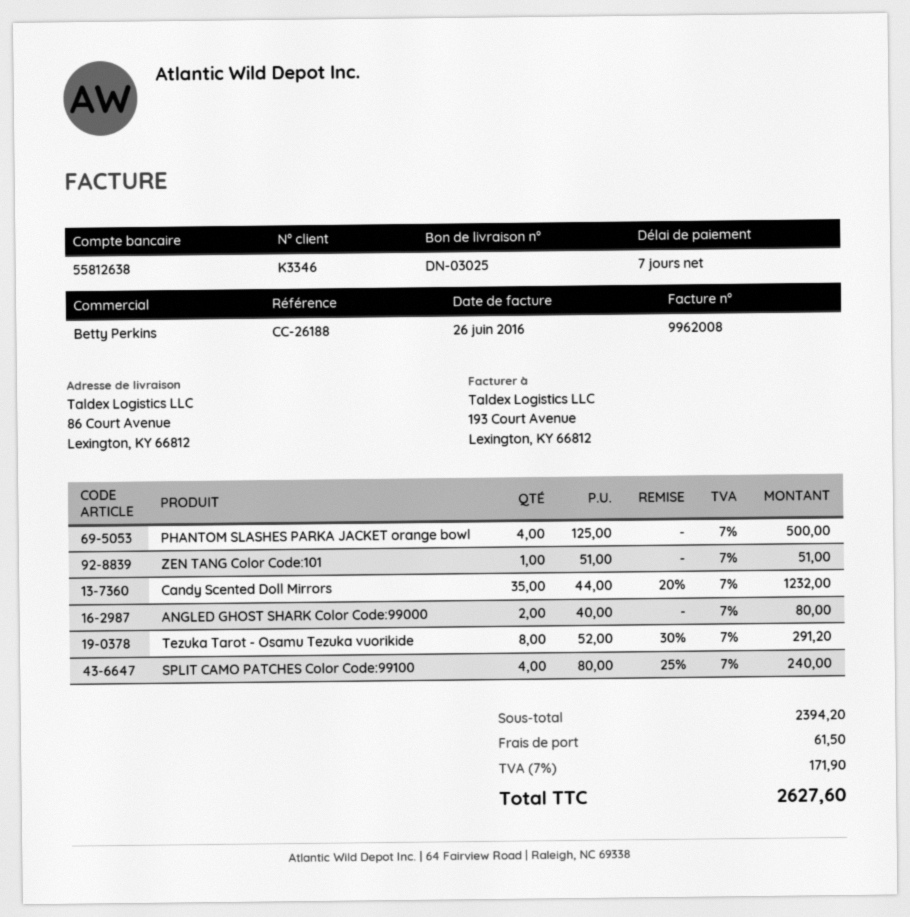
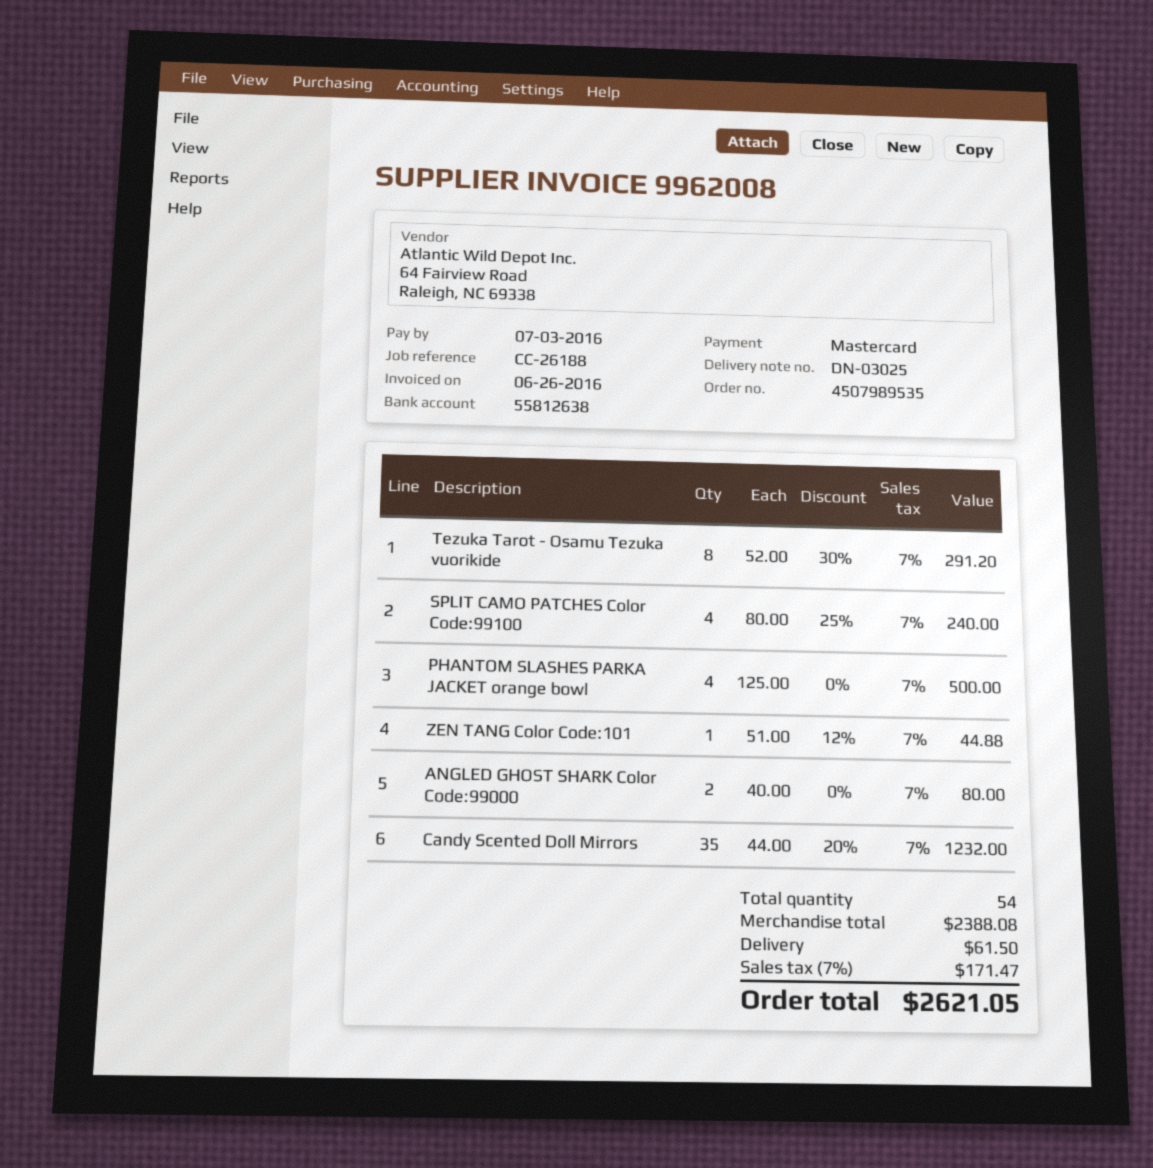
ZEN TANG Color Code:101: 1 x 51.00 = 51.00 -> 1 x 51.00 - 12% = 44.88
subtotal: 2394.20 -> 2388.08
tax: 7% = 171.90 -> 7% = 171.47
total: 2627.60 -> 2621.05

